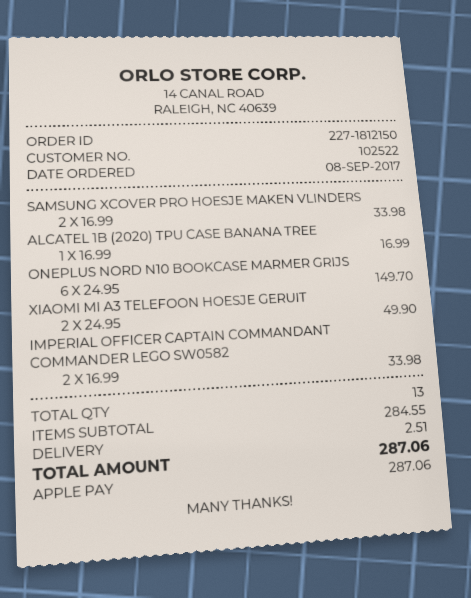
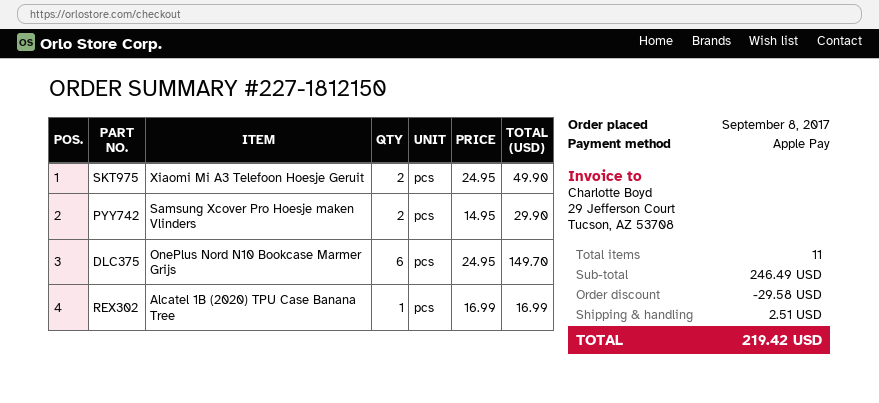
SAMSUNG XCOVER PRO HOESJE MAKEN VLINDERS: 2 x 16.99 = 33.98 -> 2 x 14.95 = 29.90
IMPERIAL OFFICER CAPTAIN COMMANDANT COMMANDER LEGO SW0582: 2 x 16.99 = 33.98 -> none
total quantity: 13 -> 11
subtotal: 284.55 -> 246.49
discount: none -> 29.58
total: 287.06 -> 219.42

